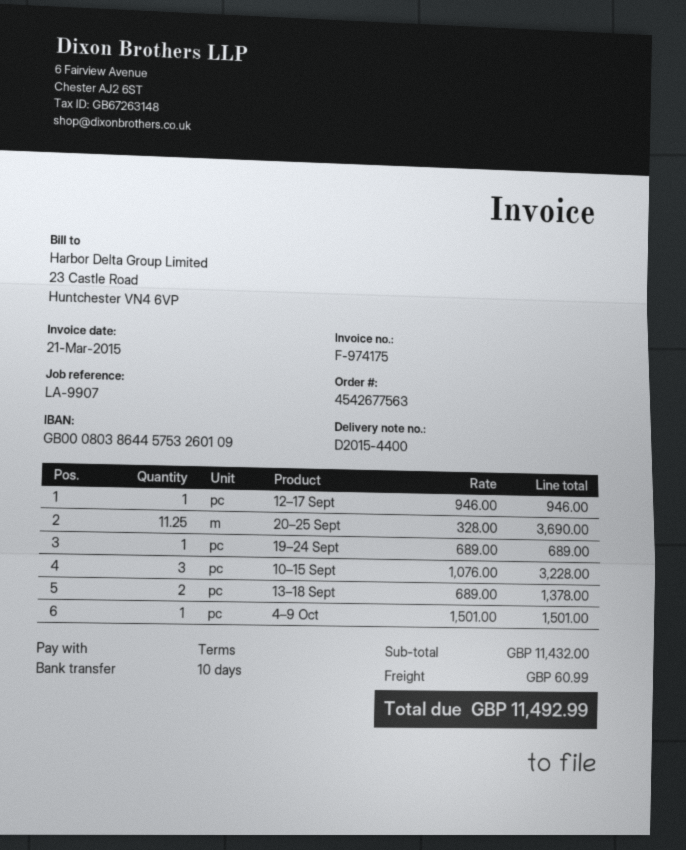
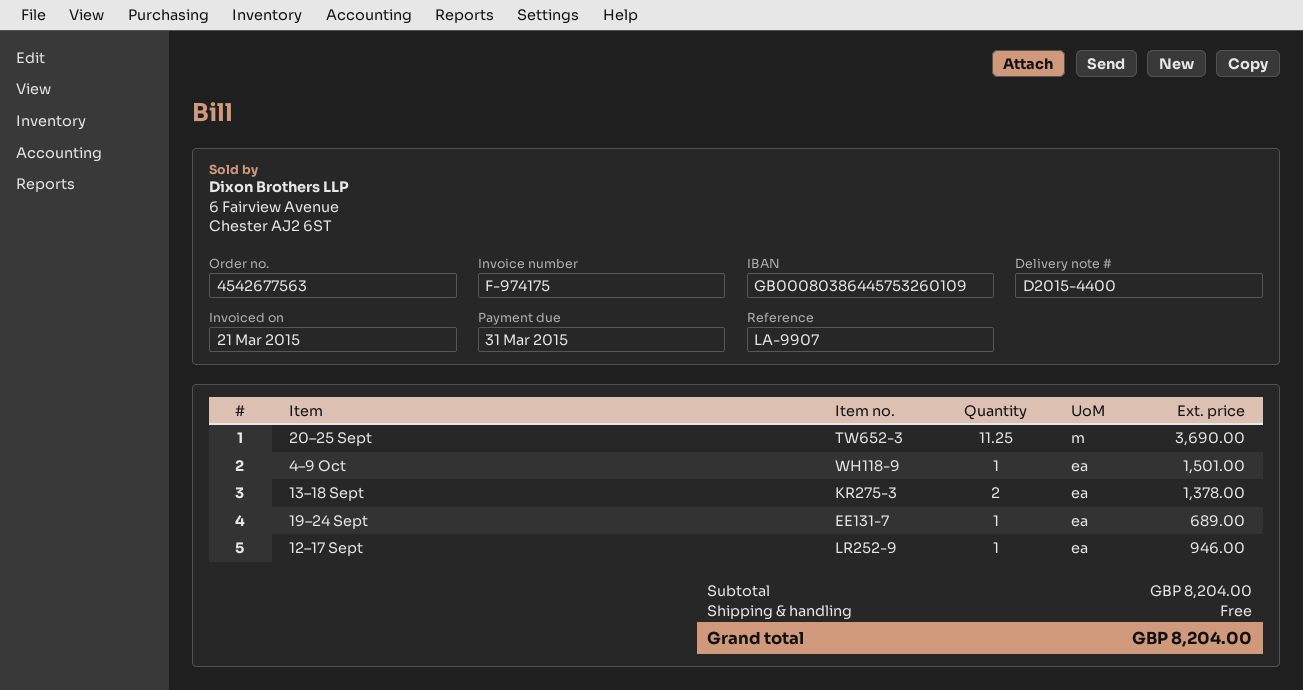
10–15 Sept: 3 for 3228.00 -> none
subtotal: 11432.00 -> 8204.00
shipping: 60.99 -> 0.00
total: 11492.99 -> 8204.00

